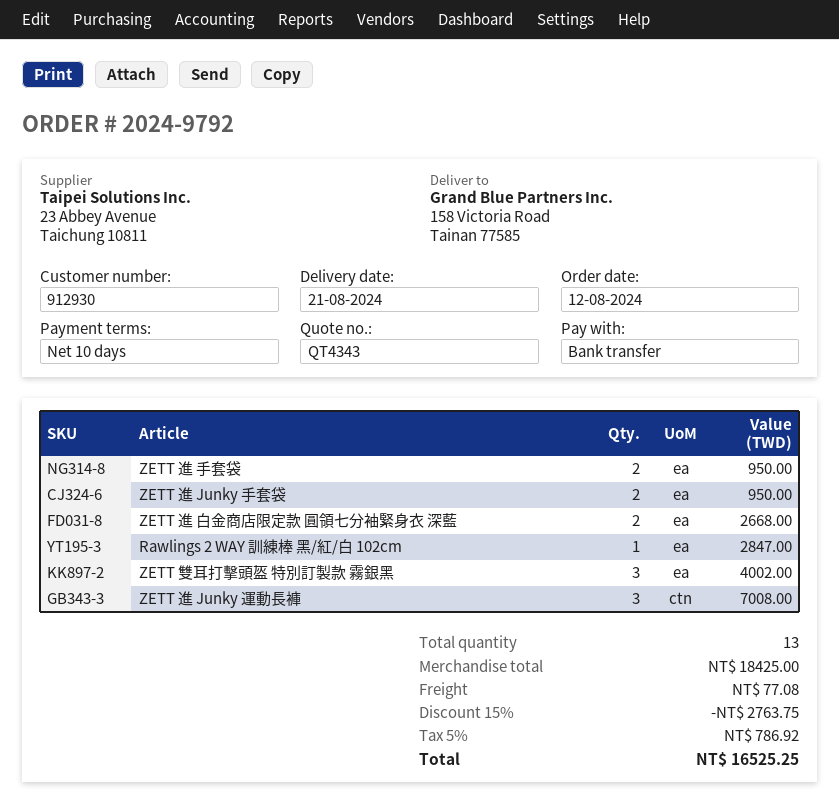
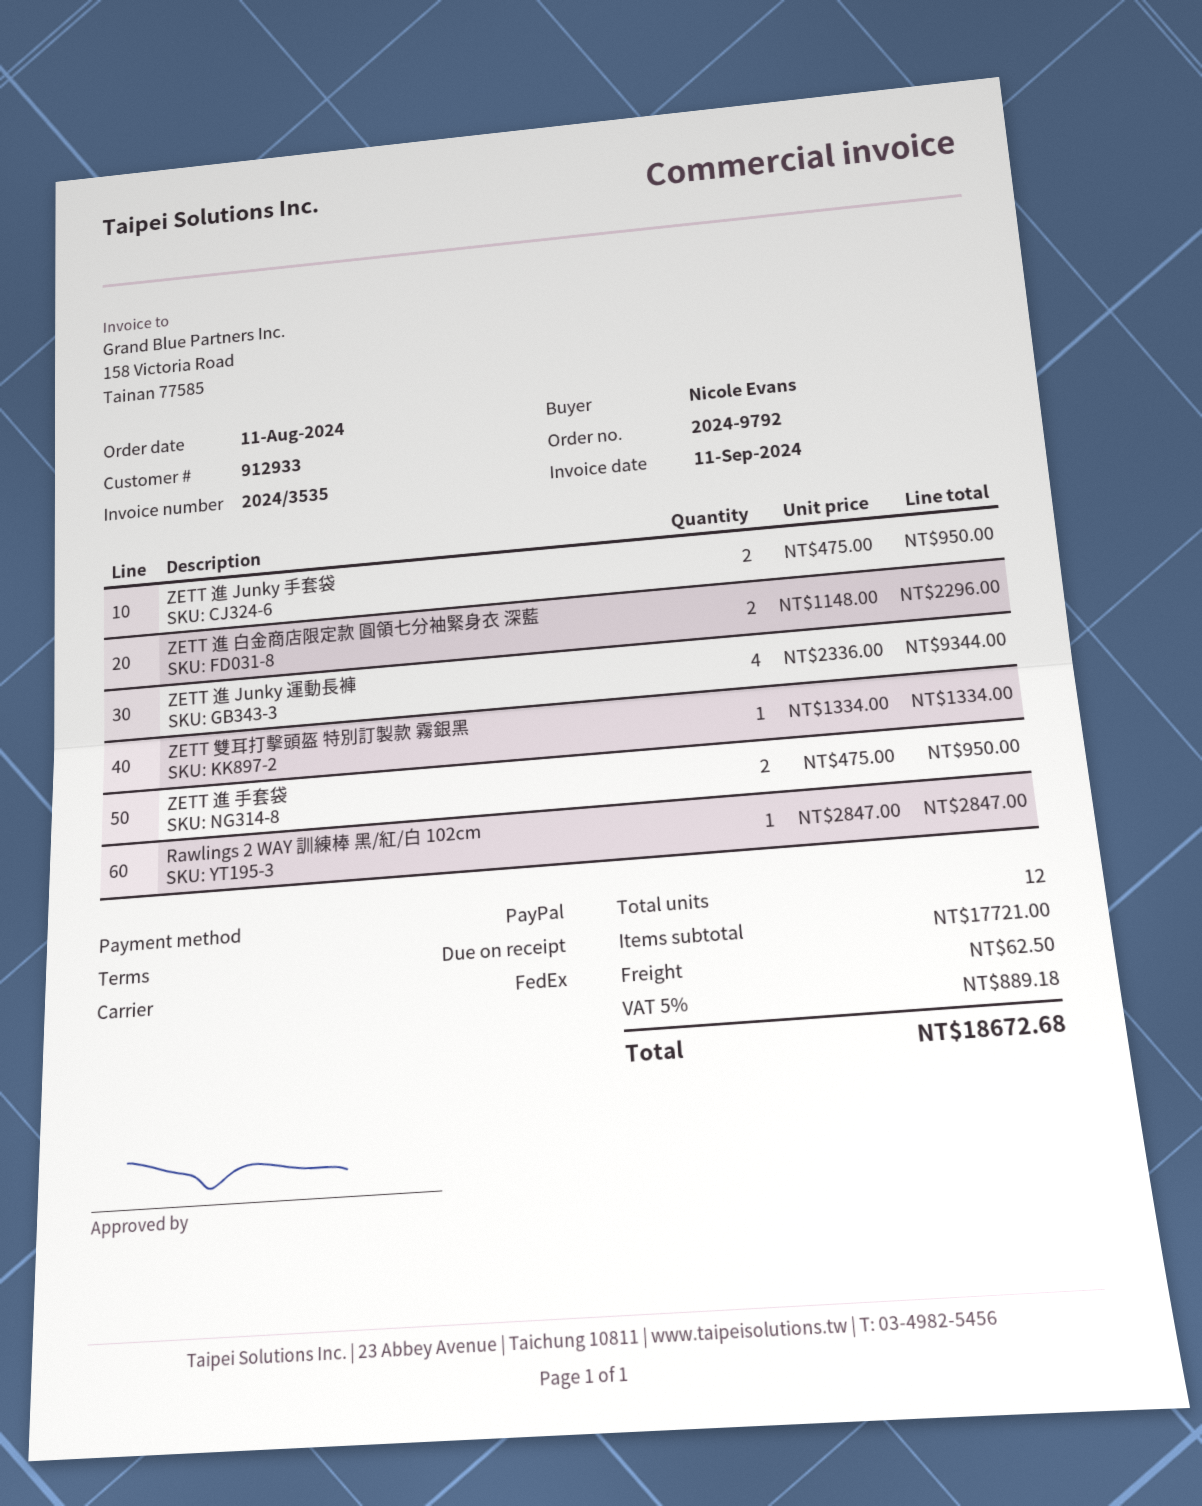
order date: 2024-08-12 -> 2024-08-11
payment terms: 10 days -> on receipt
customer number: 912930 -> 912933
payment method: bank transfer -> PayPal
ZETT 進 白金商店限定款 圓領七分袖緊身衣 深藍: 2 for 2668.00 -> 2 for 2296.00
ZETT 雙耳打擊頭盔 特別訂製款 霧銀黑: 3 for 4002.00 -> 1 for 1334.00
ZETT 進 Junky 運動長褲: 3 for 7008.00 -> 4 for 9344.00
total quantity: 13 -> 12
subtotal: 18425.00 -> 17721.00
discount: 15% = 2763.75 -> none
shipping: 77.08 -> 62.50
tax: 5% = 786.92 -> 5% = 889.18
total: 16525.25 -> 18672.68

